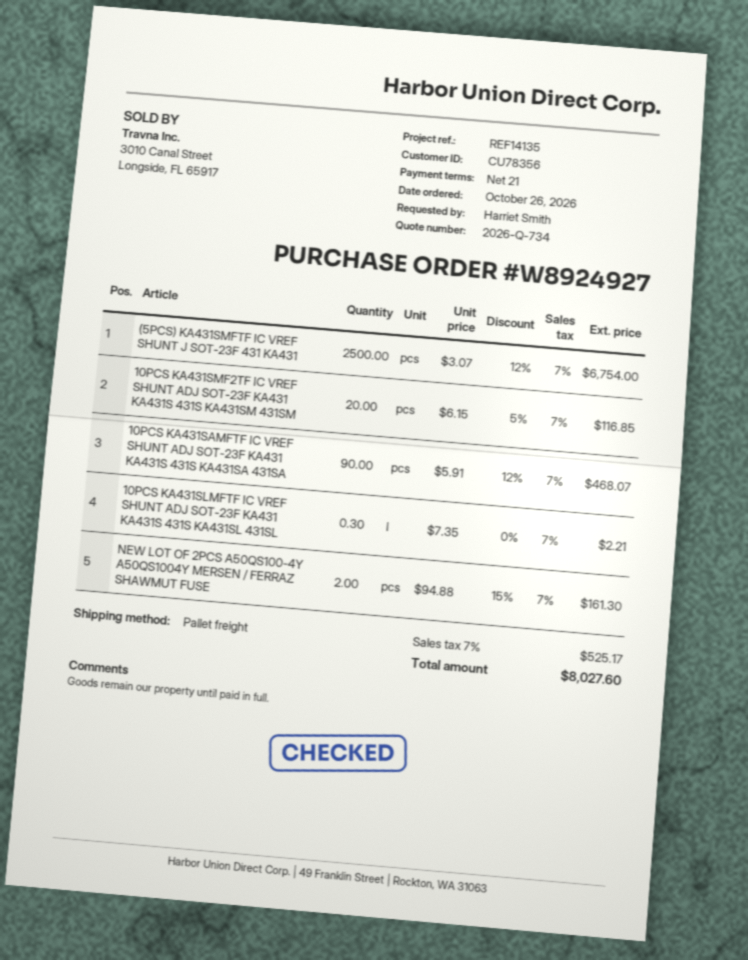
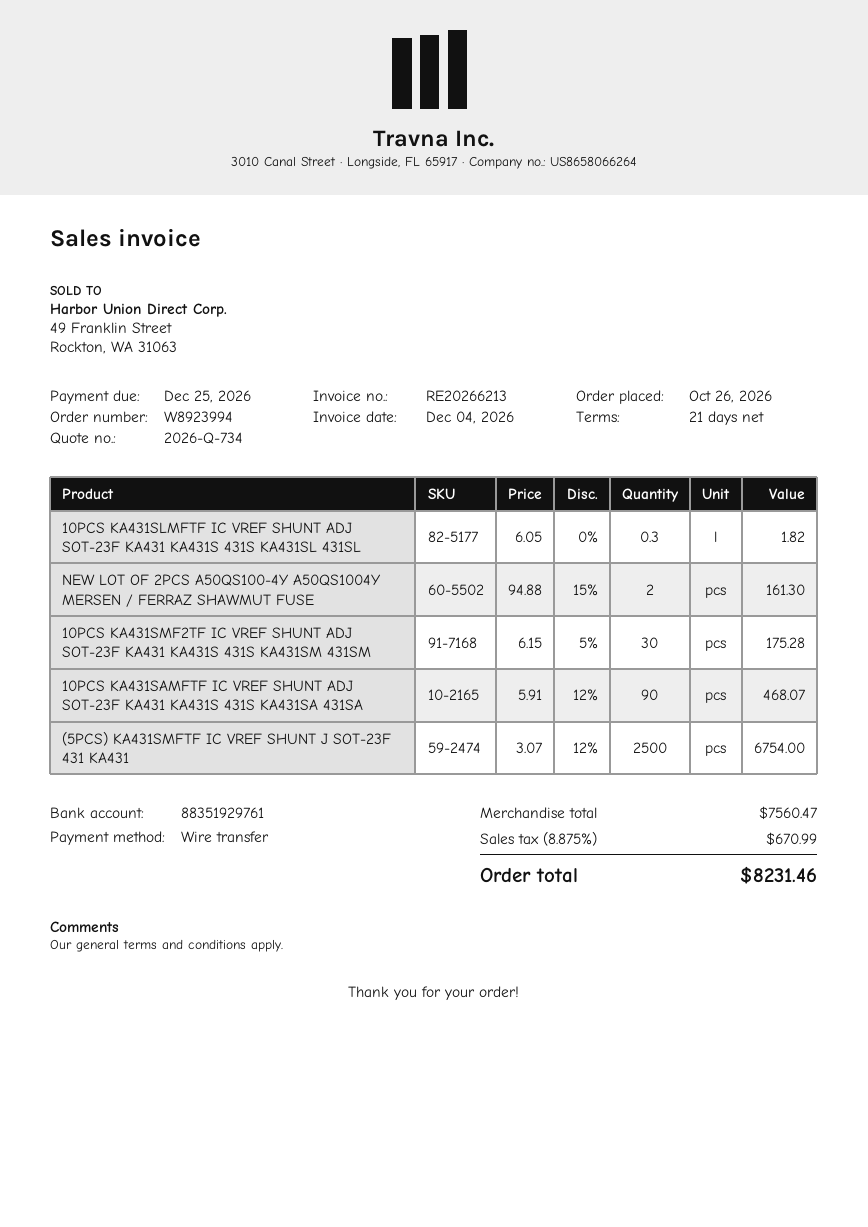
order number: W8924927 -> W8923994
10PCS KA431SMF2TF IC VREF SHUNT ADJ SOT-23F KA431 KA431S 431S KA431SM 431SM: 20 x 6.15 - 5% = 116.85 -> 30 x 6.15 - 5% = 175.28
10PCS KA431SLMFTF IC VREF SHUNT ADJ SOT-23F KA431 KA431S 431S KA431SL 431SL: 0.3 x 7.35 = 2.21 -> 0.3 x 6.05 = 1.82
tax: 7% = 525.17 -> 8.875% = 670.99
total: 8027.60 -> 8231.46

